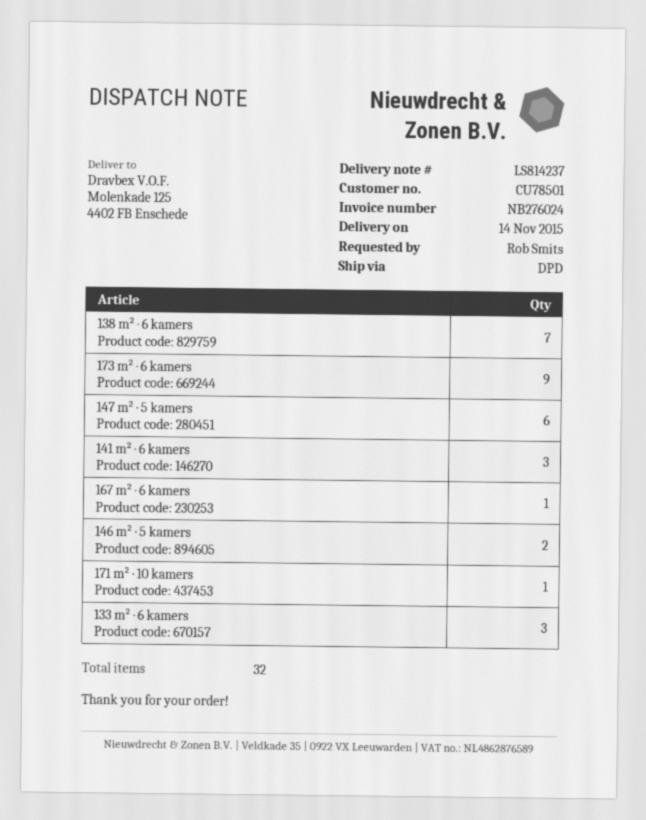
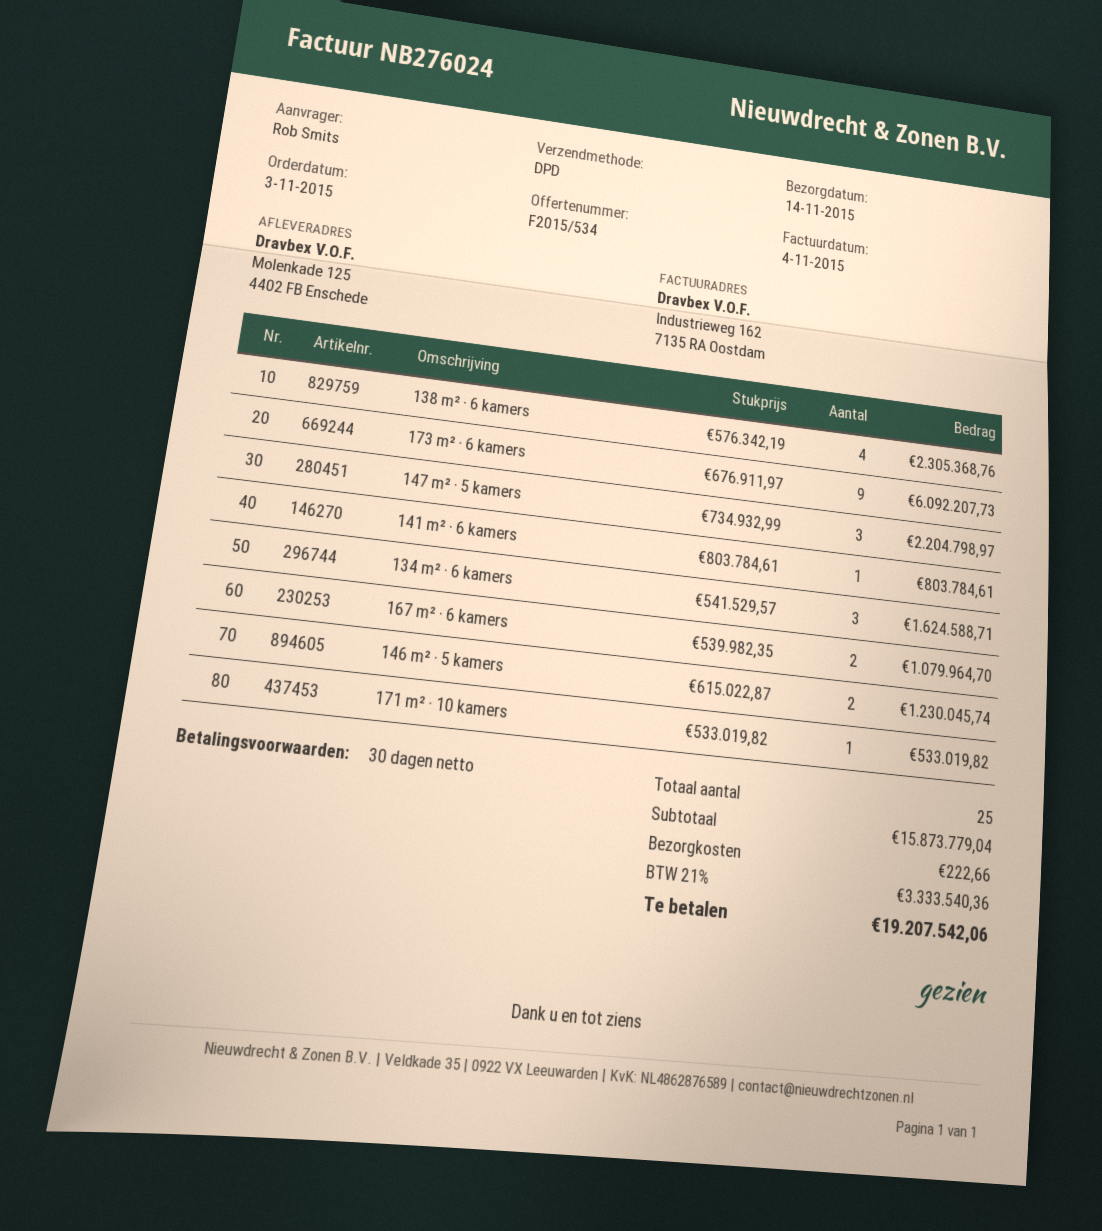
138 m² · 6 kamers: 7 -> 4
147 m² · 5 kamers: 6 -> 3
141 m² · 6 kamers: 3 -> 1
167 m² · 6 kamers: 1 -> 2
133 m² · 6 kamers: 3 -> none
134 m² · 6 kamers: none -> 3
total quantity: 32 -> 25

